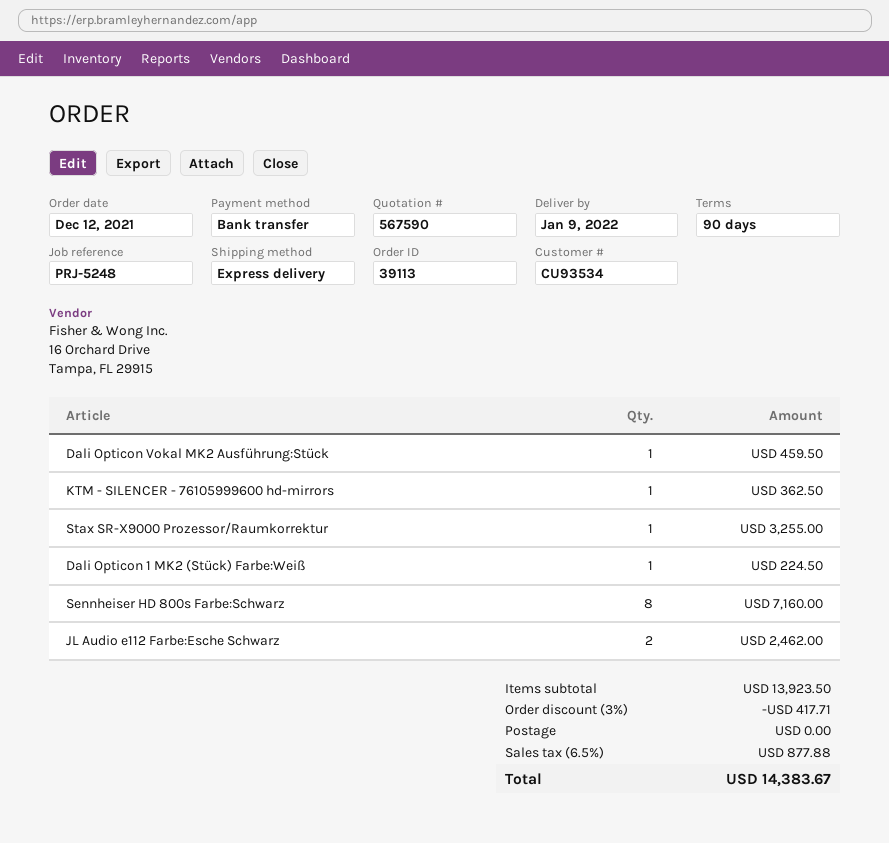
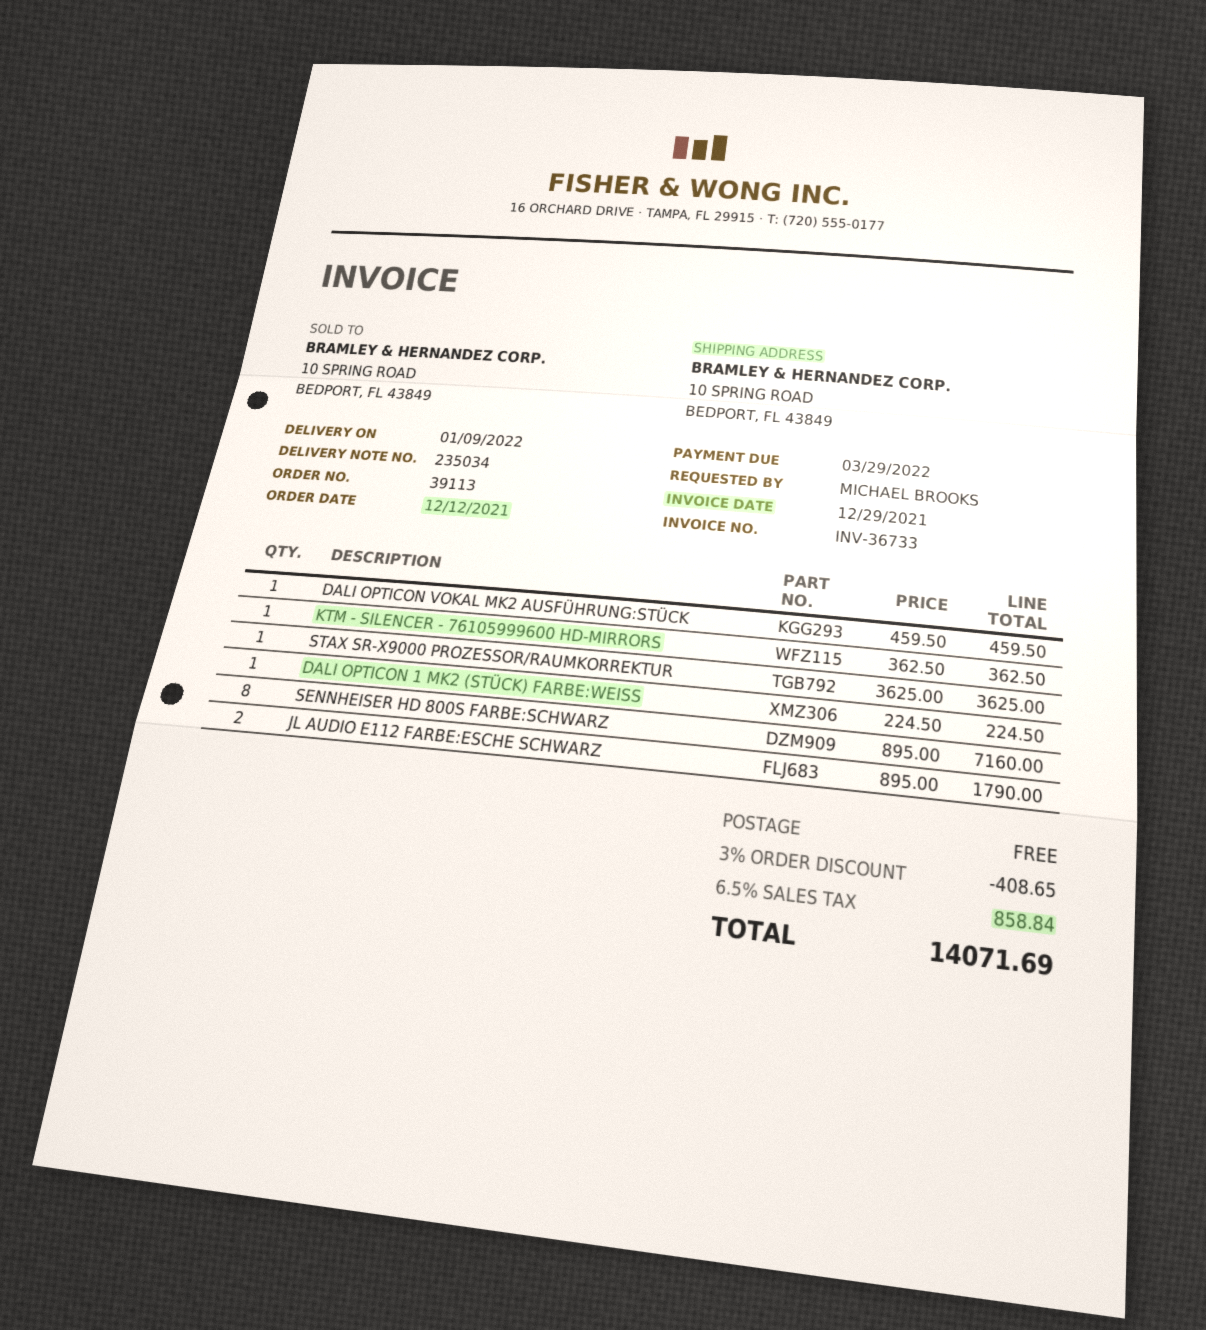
Stax SR-X9000 Prozessor/Raumkorrektur: 1 for 3255.00 -> 1 for 3625.00
JL Audio e112 Farbe:Esche Schwarz: 2 for 2462.00 -> 2 for 1790.00
discount: 3% = 417.71 -> 3% = 408.65
tax: 6.5% = 877.88 -> 6.5% = 858.84
total: 14383.67 -> 14071.69

